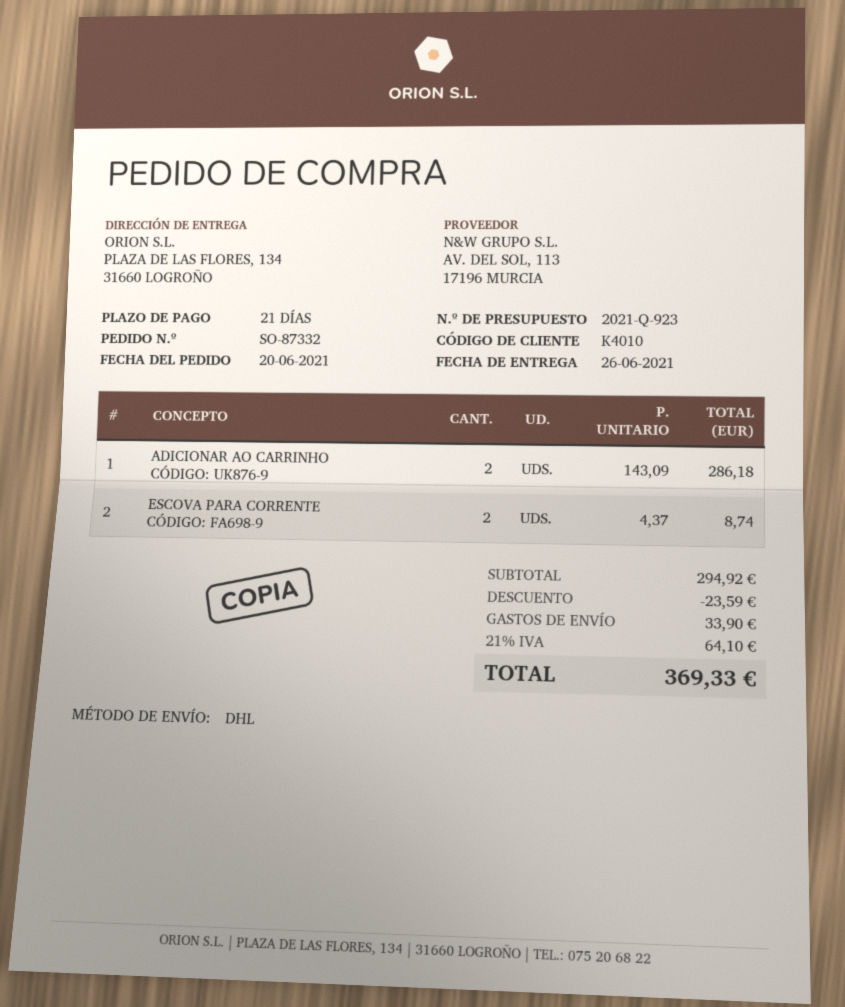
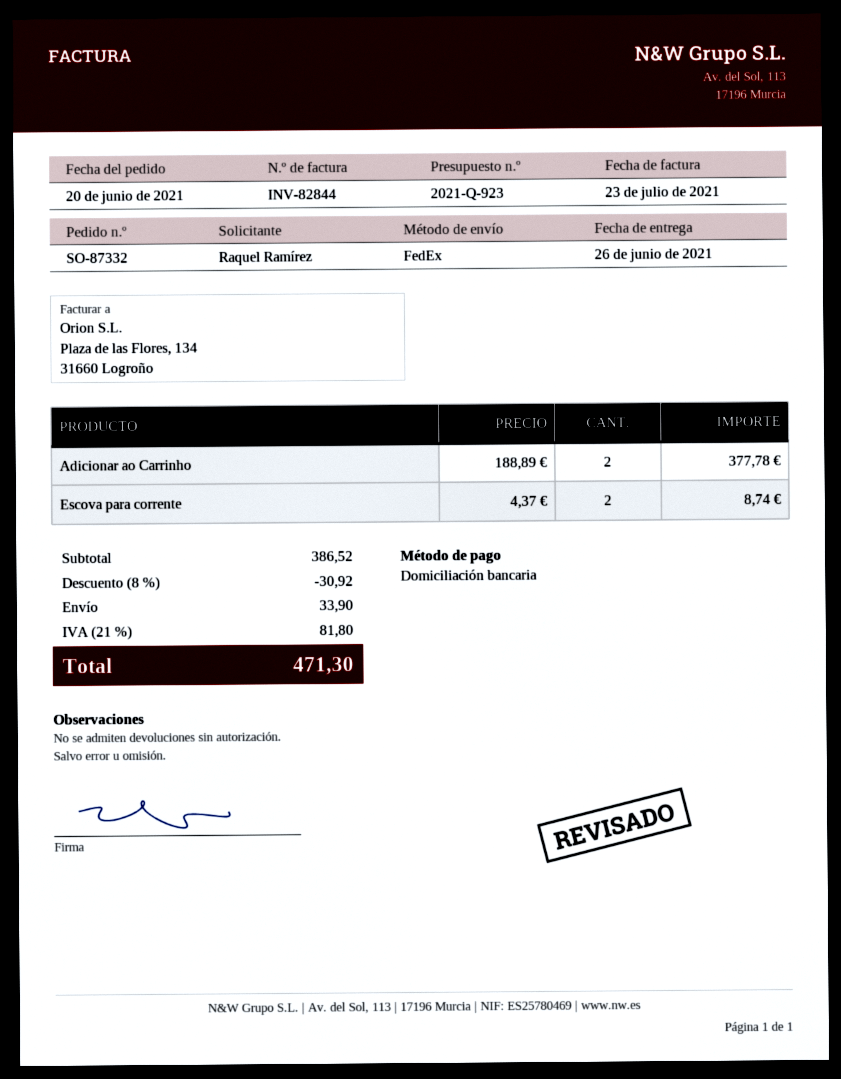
shipping method: DHL -> FedEx
ADICIONAR AO CARRINHO: 2 x 143.09 = 286.18 -> 2 x 188.89 = 377.78
subtotal: 294.92 -> 386.52
discount: 23.59 -> 30.92
tax: 21% = 64.10 -> 21% = 81.80
total: 369.33 -> 471.30

